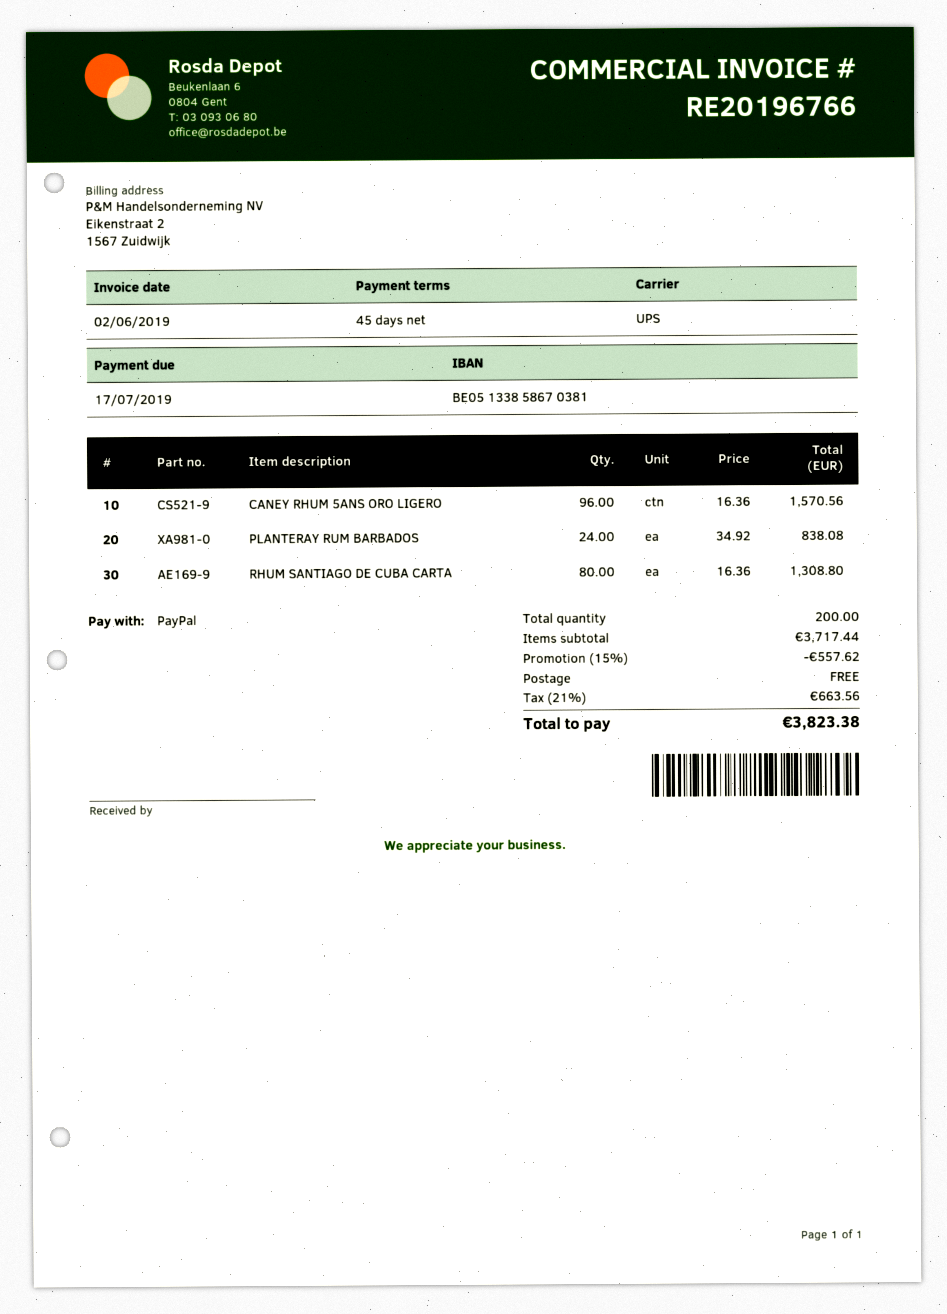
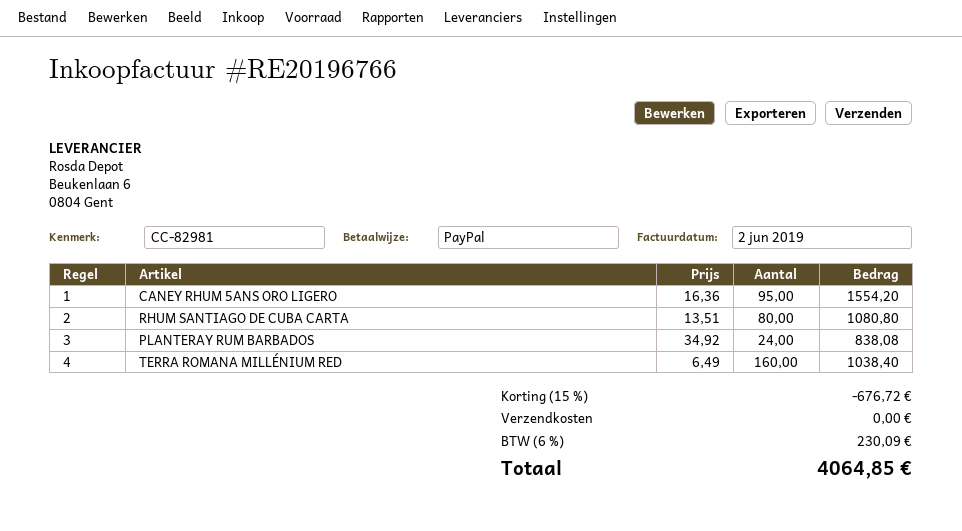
CANEY RHUM 5ANS ORO LIGERO: 96 x 16.36 = 1570.56 -> 95 x 16.36 = 1554.20
RHUM SANTIAGO DE CUBA CARTA: 80 x 16.36 = 1308.80 -> 80 x 13.51 = 1080.80
TERRA ROMANA MILLÉNIUM RED: none -> 160 x 6.49 = 1038.40
discount: 15% = 557.62 -> 15% = 676.72
tax: 21% = 663.56 -> 6% = 230.09
total: 3823.38 -> 4064.85

